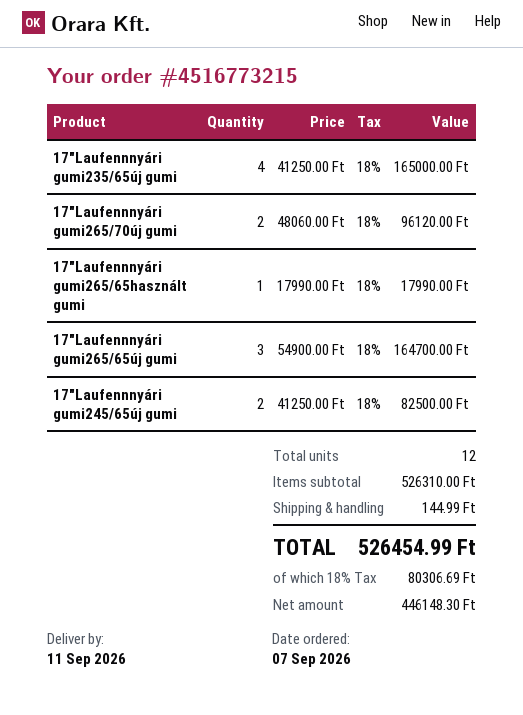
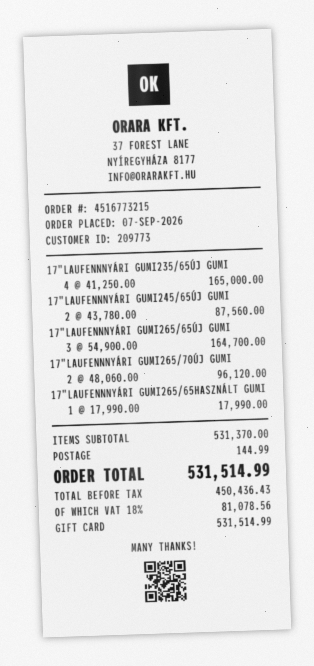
17"Laufennnyári gumi245/65új gumi: 2 x 41250.00 = 82500.00 -> 2 x 43780.00 = 87560.00
subtotal: 526310.00 -> 531370.00
net: 446148.30 -> 450436.43
tax: 18% = 80306.69 -> 18% = 81078.56
total: 526454.99 -> 531514.99

